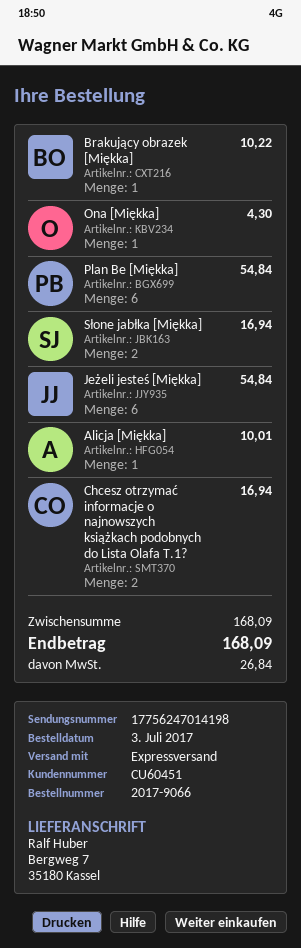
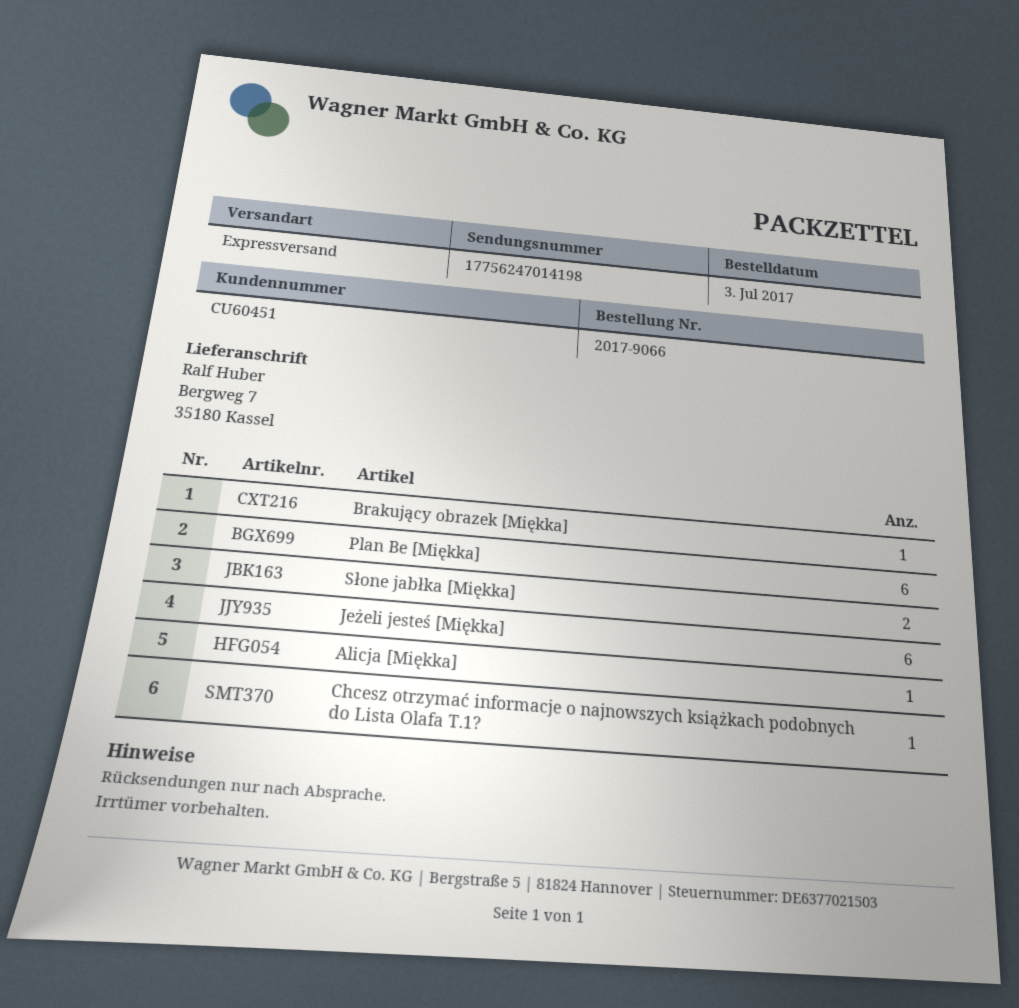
Ona [Miękka]: 1 -> none
Chcesz otrzymać informacje o najnowszych książkach podobnych do Lista Olafa T.1?: 2 -> 1

